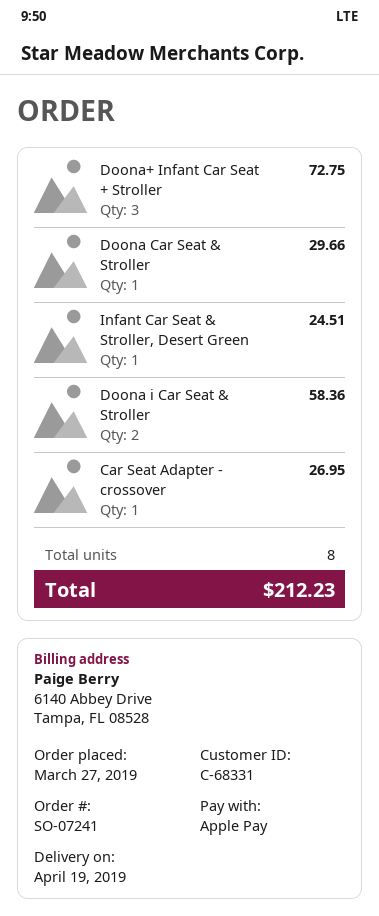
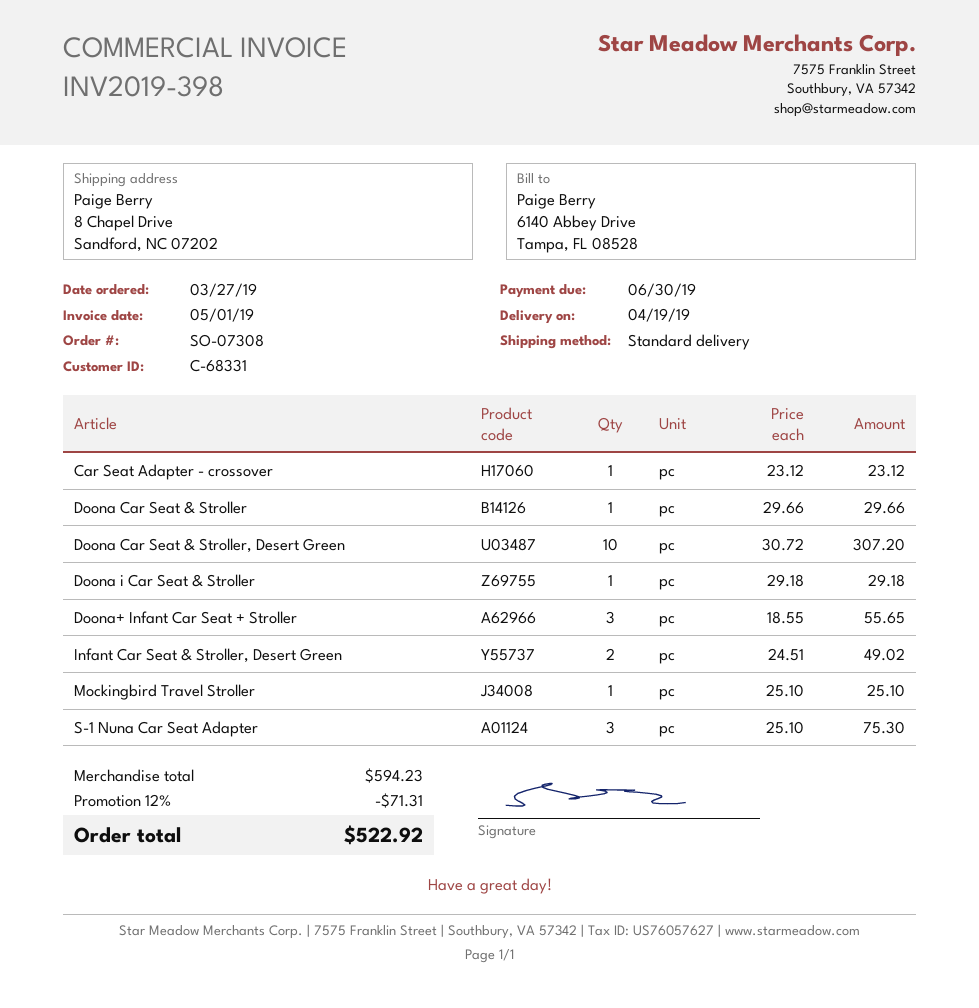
order number: SO-07241 -> SO-07308
Doona+ Infant Car Seat + Stroller: 3 for 72.75 -> 3 for 55.65
Infant Car Seat & Stroller, Desert Green: 1 for 24.51 -> 2 for 49.02
Doona i Car Seat & Stroller: 2 for 58.36 -> 1 for 29.18
Car Seat Adapter - crossover: 1 for 26.95 -> 1 for 23.12
Doona Car Seat & Stroller, Desert Green: none -> 10 for 307.20
Mockingbird Travel Stroller: none -> 1 for 25.10
S-1 Nuna Car Seat Adapter: none -> 3 for 75.30
discount: none -> 12% = 71.31
total: 212.23 -> 522.92

